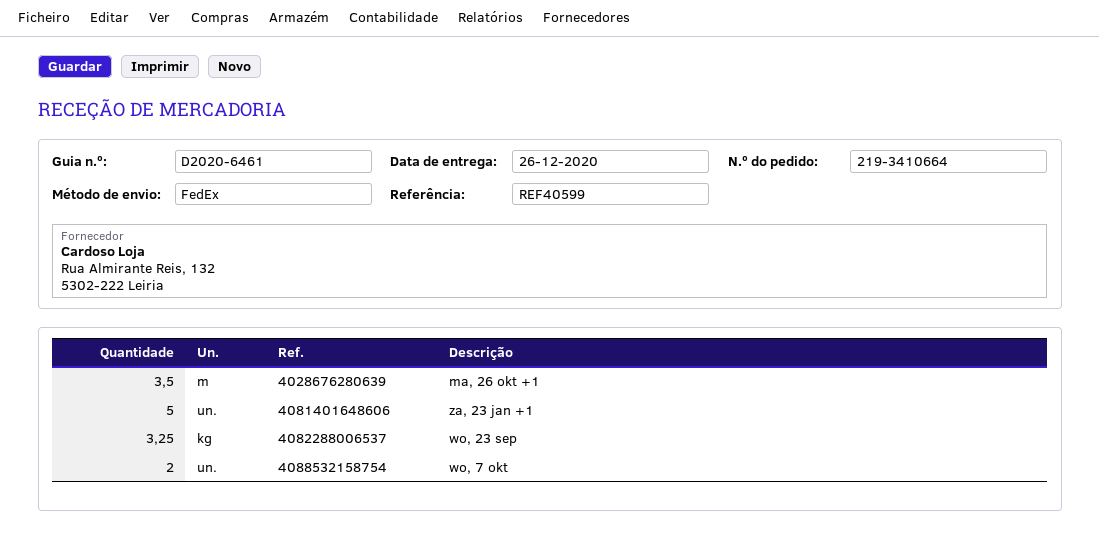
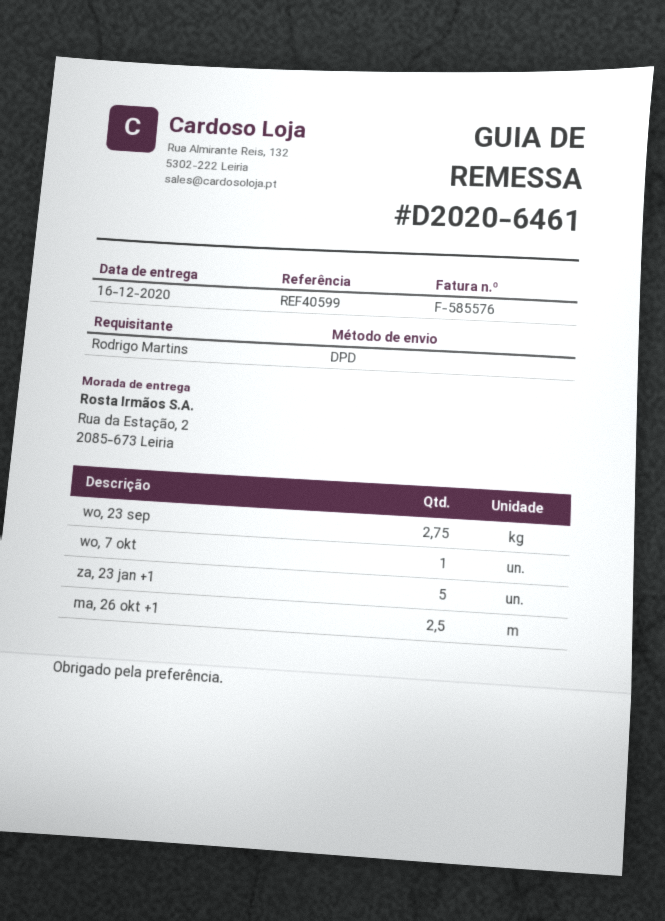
delivery date: 2020-12-26 -> 2020-12-16
shipping method: FedEx -> DPD
ma, 26 okt +1: 3.5 -> 2.5
wo, 23 sep: 3.25 -> 2.75
wo, 7 okt: 2 -> 1

